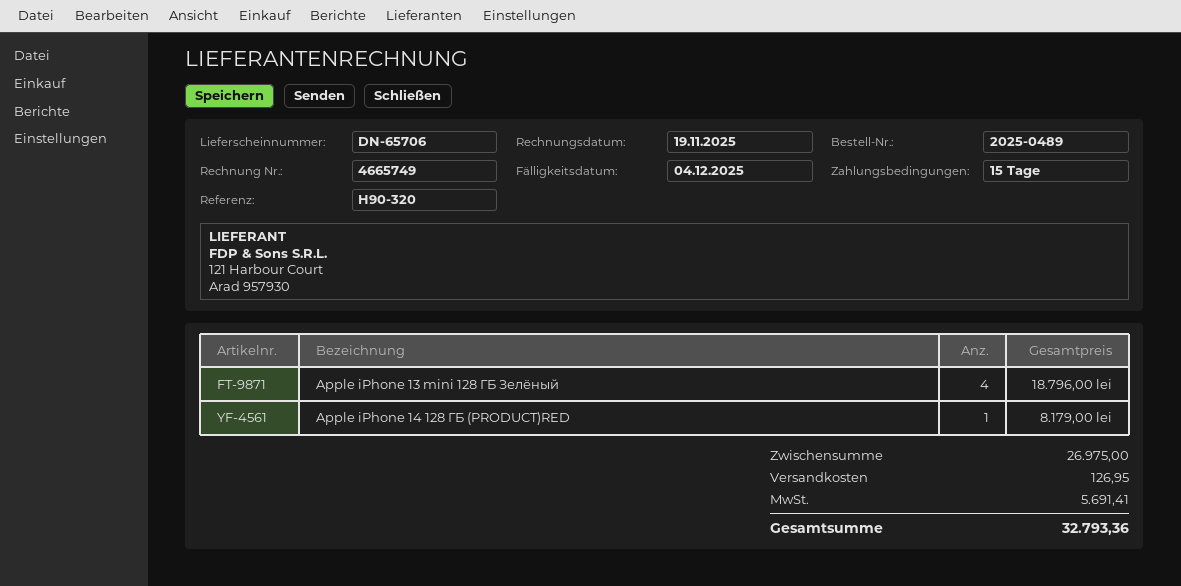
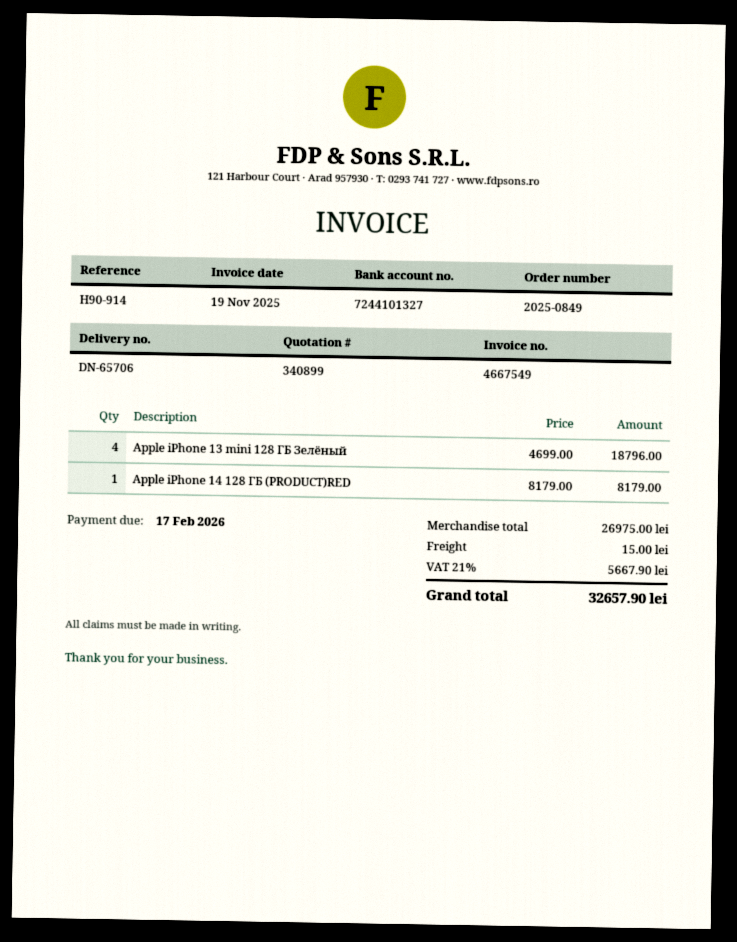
order number: 2025-0489 -> 2025-0849
invoice number: 4665749 -> 4667549
due date: 2025-12-04 -> 2026-02-17
reference: H90-320 -> H90-914
shipping: 126.95 -> 15.00
tax: 5691.41 -> 5667.90
total: 32793.36 -> 32657.90

